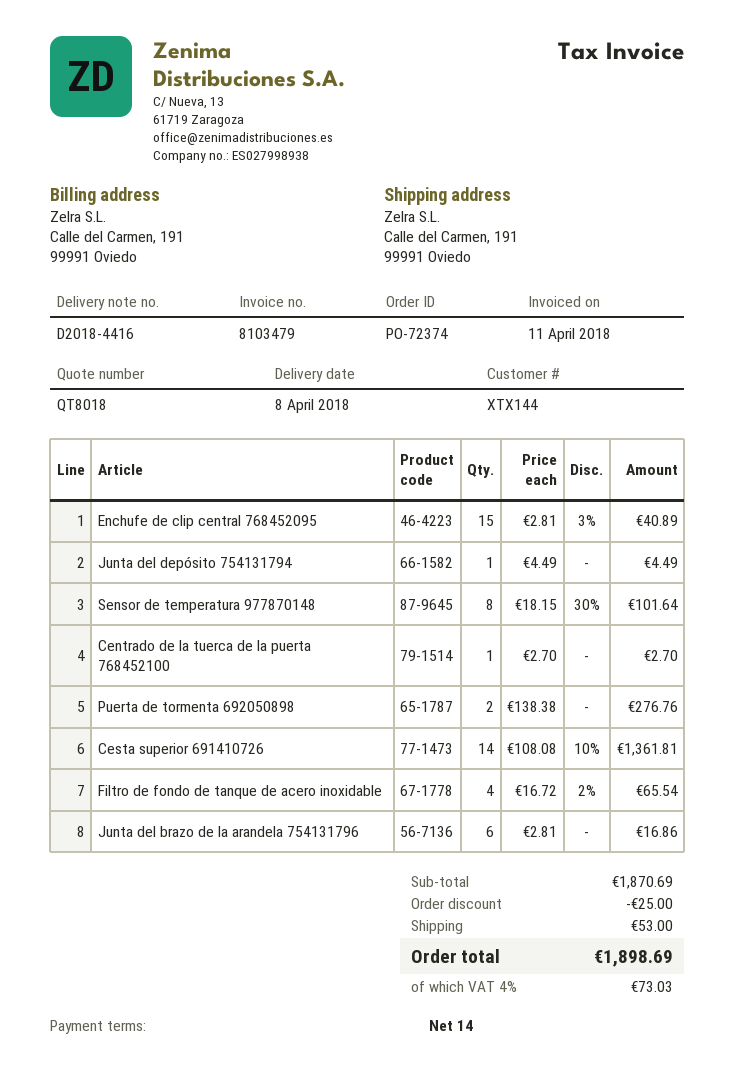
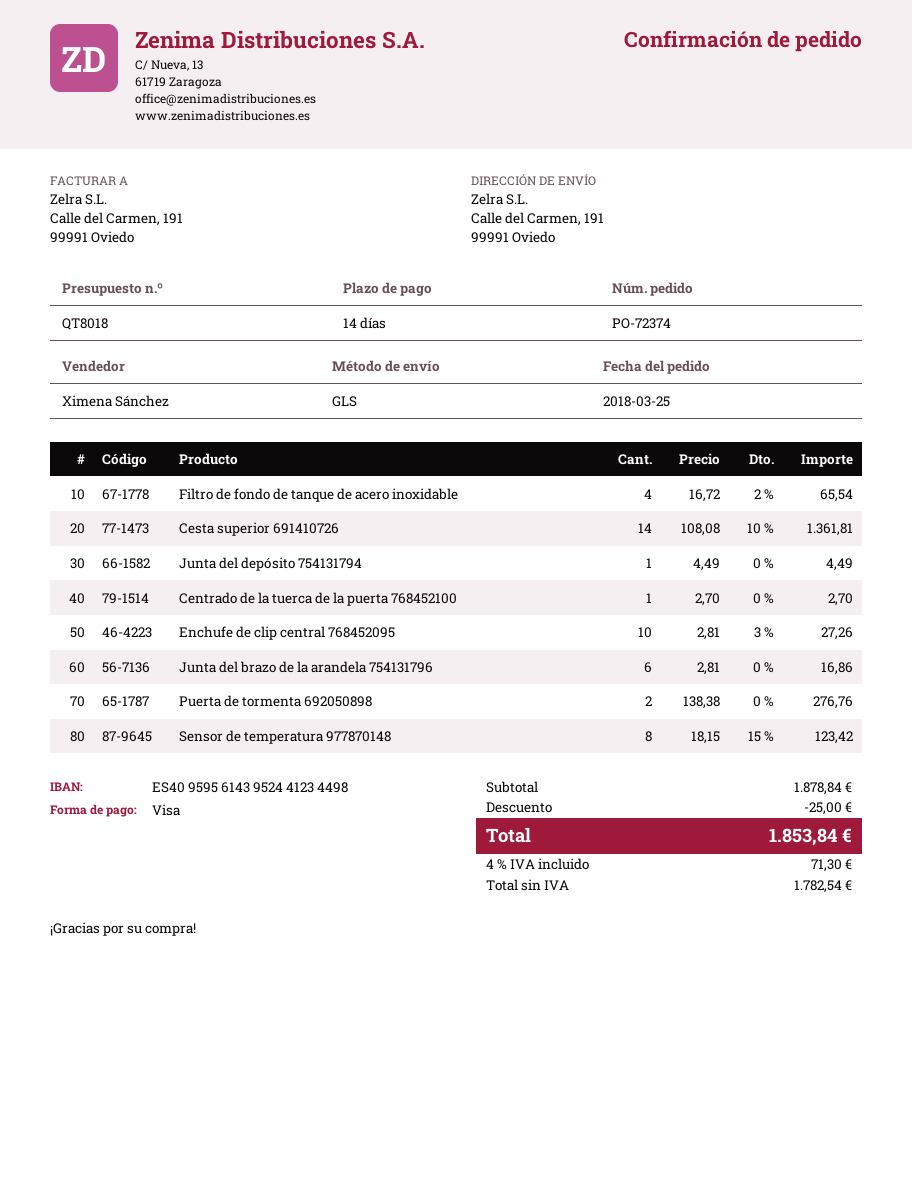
Enchufe de clip central 768452095: 15 x 2.81 - 3% = 40.89 -> 10 x 2.81 - 3% = 27.26
Sensor de temperatura 977870148: 8 x 18.15 - 30% = 101.64 -> 8 x 18.15 - 15% = 123.42
subtotal: 1870.69 -> 1878.84
shipping: 53.00 -> none
tax: 4% = 73.03 -> 4% = 71.30
total: 1898.69 -> 1853.84

